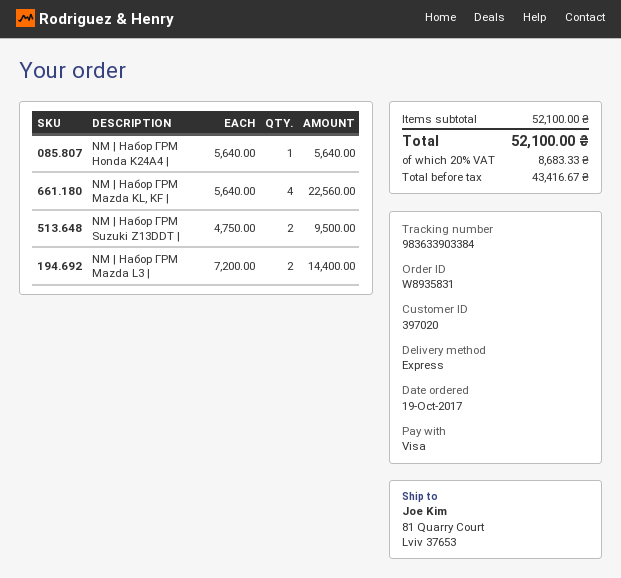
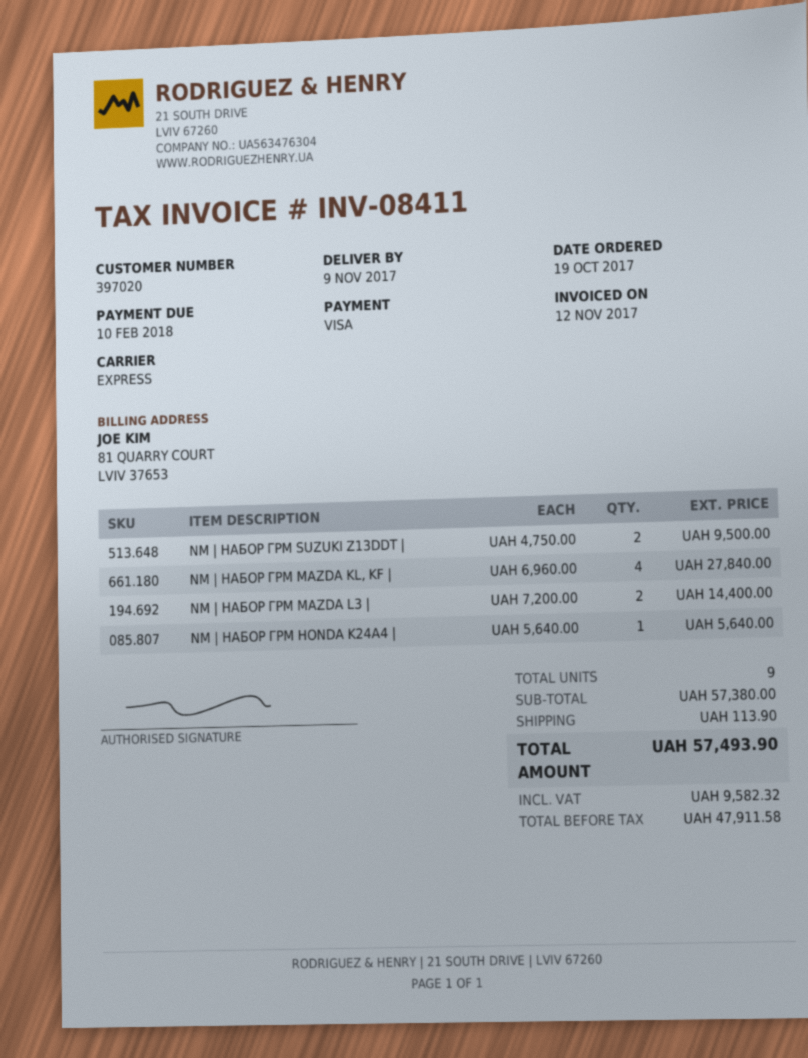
NM | Набор ГРМ Mazda KL, KF |: 4 x 5640.00 = 22560.00 -> 4 x 6960.00 = 27840.00
subtotal: 52100.00 -> 57380.00
shipping: none -> 113.90
net: 43416.67 -> 47911.58
tax: 8683.33 -> 9582.32
total: 52100.00 -> 57493.90

